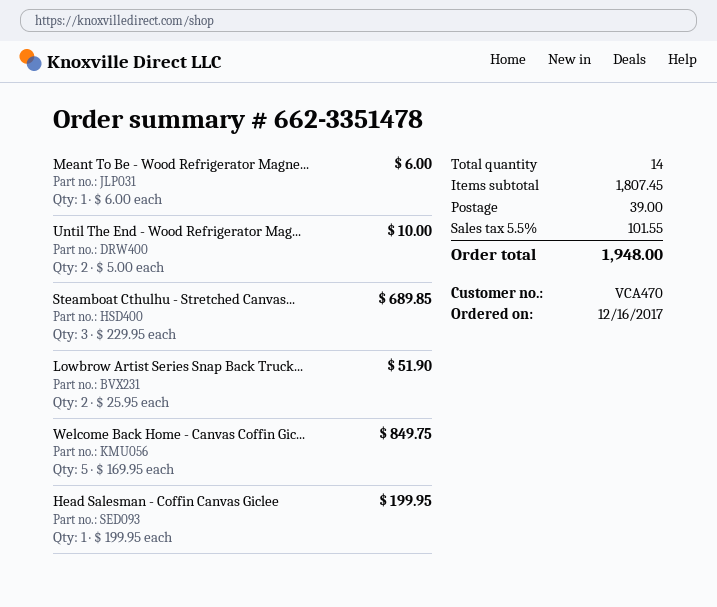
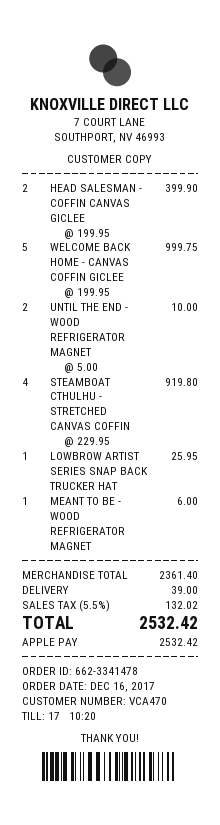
order number: 662-3351478 -> 662-3341478
Steamboat Cthulhu - Stretched Canvas...: 3 x 229.95 = 689.85 -> 4 x 229.95 = 919.80
Lowbrow Artist Series Snap Back Truck...: 2 x 25.95 = 51.90 -> 1 x 25.95 = 25.95
Welcome Back Home - Canvas Coffin Gic...: 5 x 169.95 = 849.75 -> 5 x 199.95 = 999.75
Head Salesman - Coffin Canvas Giclee: 1 x 199.95 = 199.95 -> 2 x 199.95 = 399.90
subtotal: 1807.45 -> 2361.40
tax: 5.5% = 101.55 -> 5.5% = 132.02
total: 1948.00 -> 2532.42

